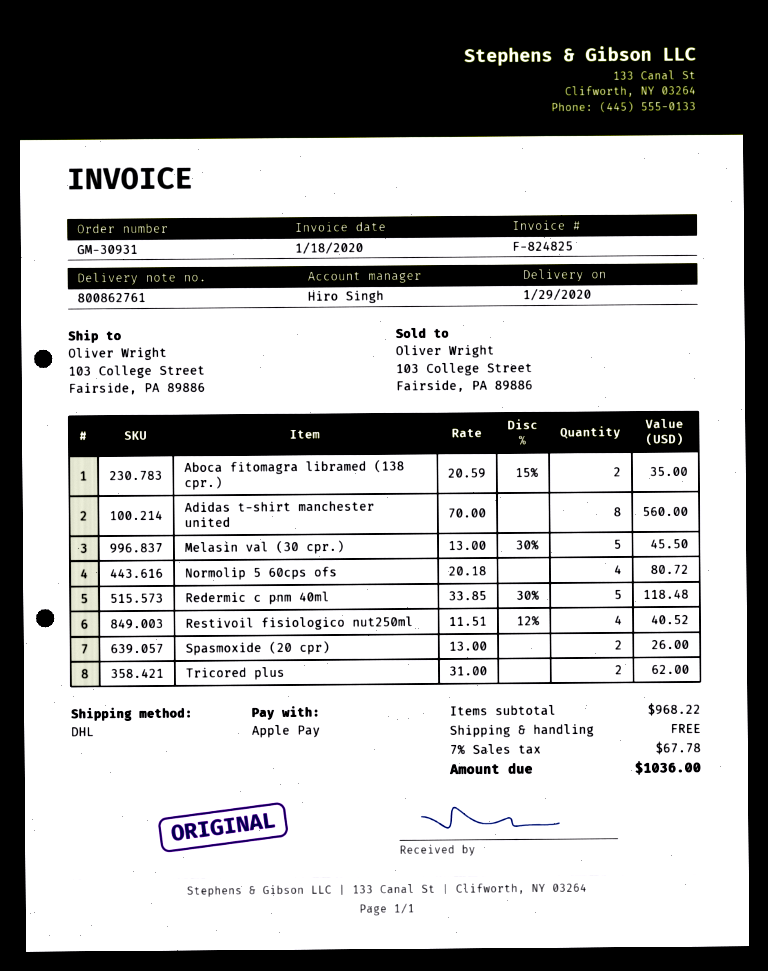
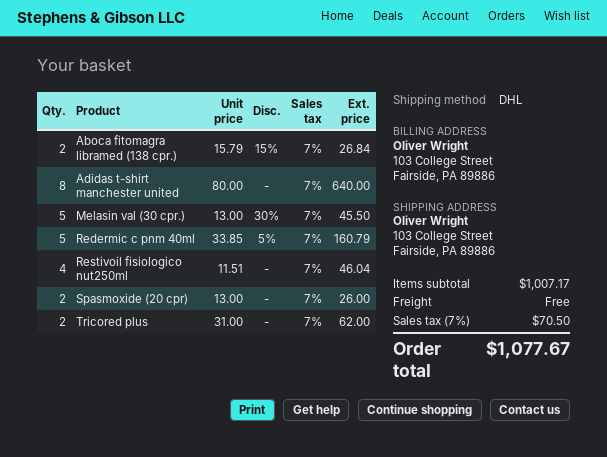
Aboca fitomagra libramed (138 cpr.): 2 x 20.59 - 15% = 35.00 -> 2 x 15.79 - 15% = 26.84
Adidas t-shirt manchester united: 8 x 70.00 = 560.00 -> 8 x 80.00 = 640.00
Normolip 5 60cps ofs: 4 x 20.18 = 80.72 -> none
Redermic c pnm 40ml: 5 x 33.85 - 30% = 118.48 -> 5 x 33.85 - 5% = 160.79
Restivoil fisiologico nut250ml: 4 x 11.51 - 12% = 40.52 -> 4 x 11.51 = 46.04
subtotal: 968.22 -> 1007.17
tax: 7% = 67.78 -> 7% = 70.50
total: 1036.00 -> 1077.67

